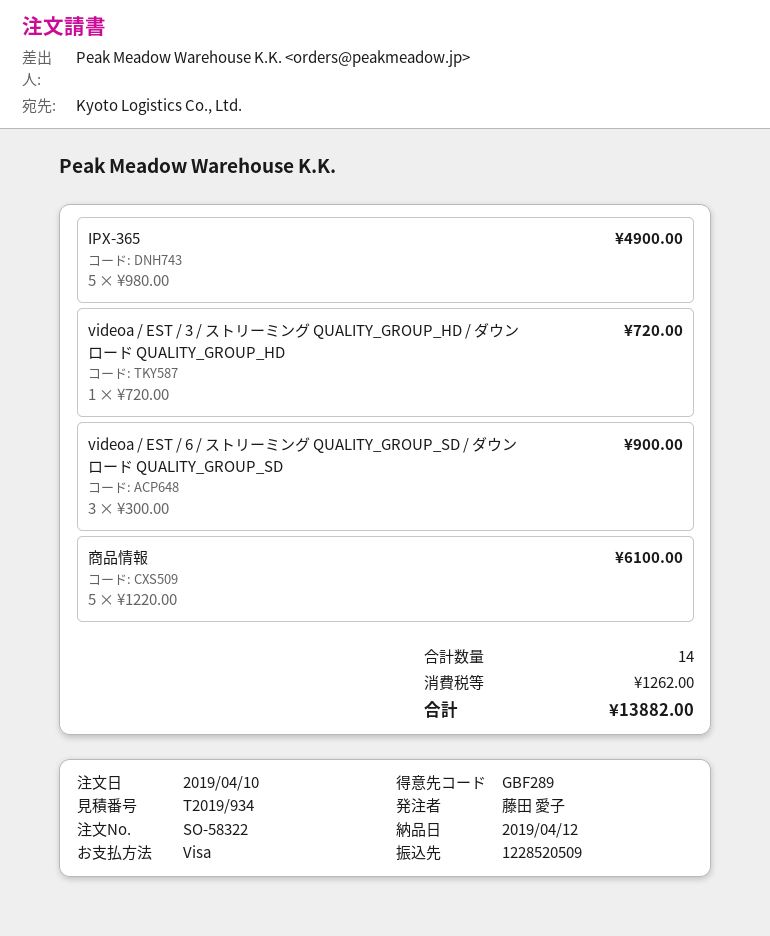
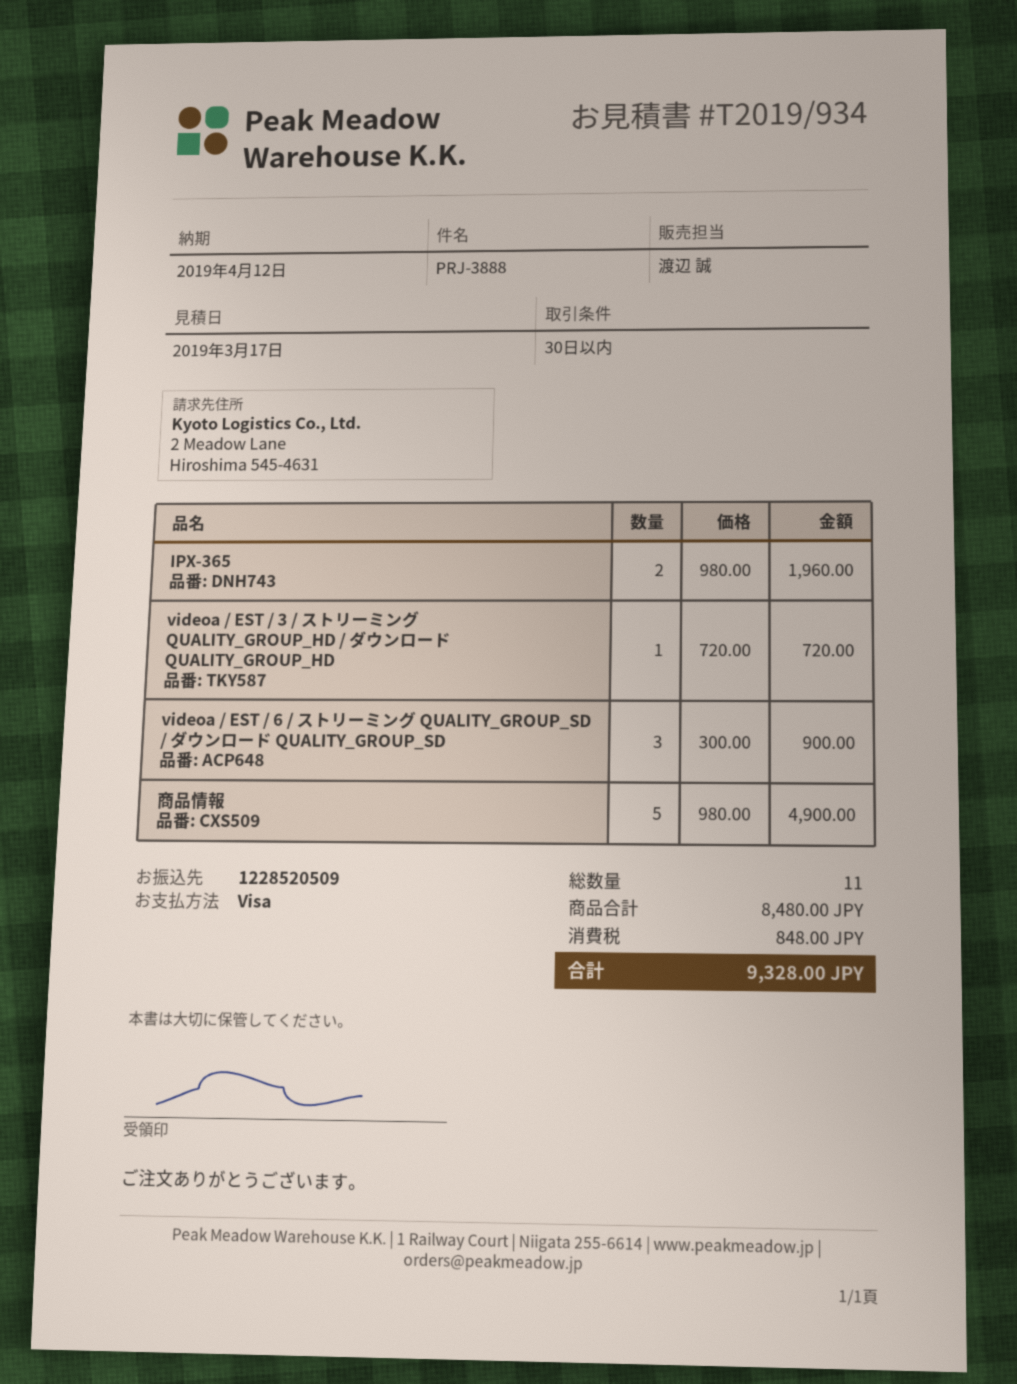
IPX-365: 5 x 980.00 = 4900.00 -> 2 x 980.00 = 1960.00
商品情報: 5 x 1220.00 = 6100.00 -> 5 x 980.00 = 4900.00
total quantity: 14 -> 11
tax: 1262.00 -> 848.00
total: 13882.00 -> 9328.00

